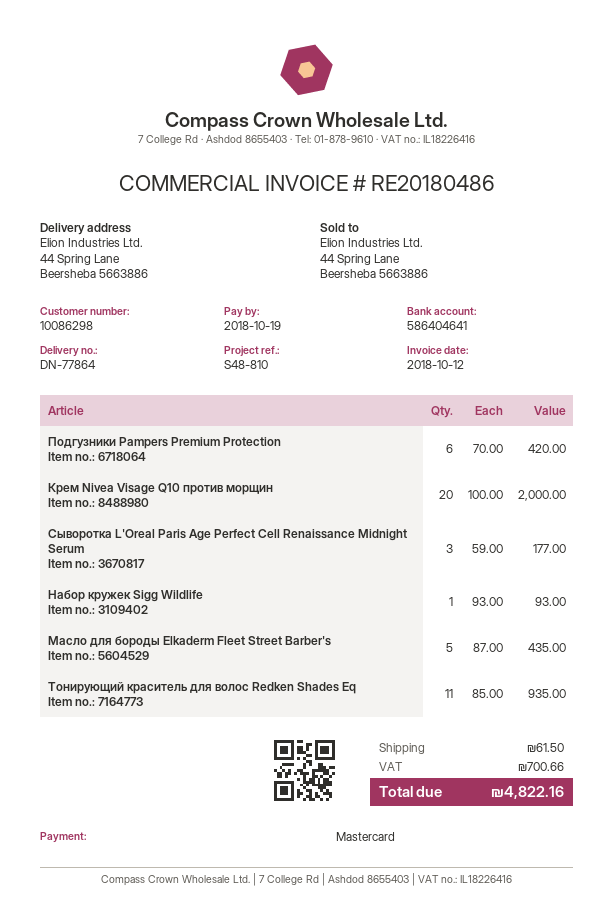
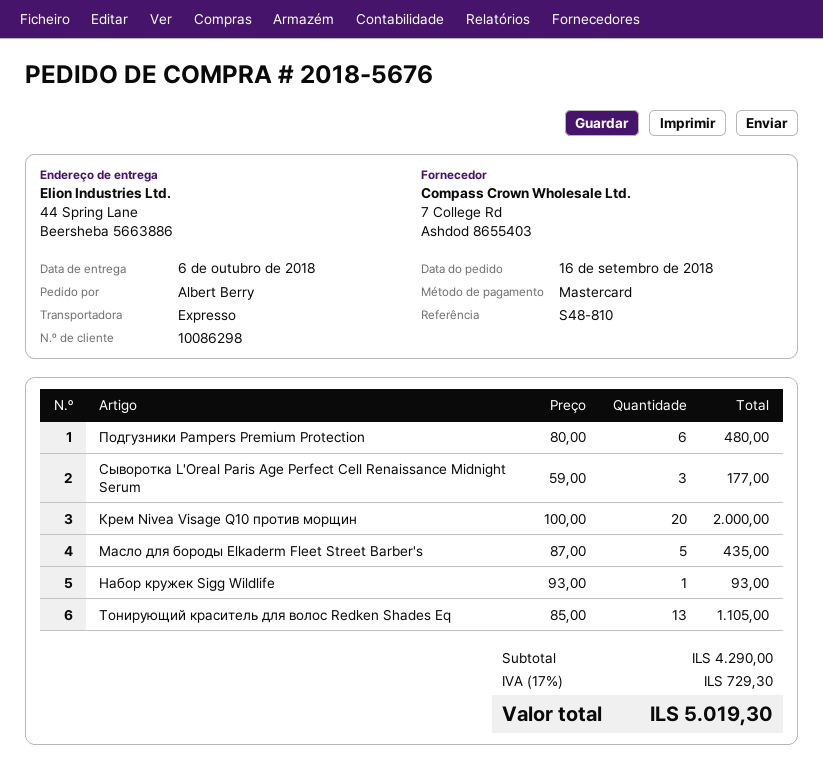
Подгузники Pampers Premium Protection: 6 x 70.00 = 420.00 -> 6 x 80.00 = 480.00
Тонирующий краситель для волос Redken Shades Eq: 11 x 85.00 = 935.00 -> 13 x 85.00 = 1105.00
shipping: 61.50 -> none
tax: 700.66 -> 729.30
total: 4822.16 -> 5019.30

